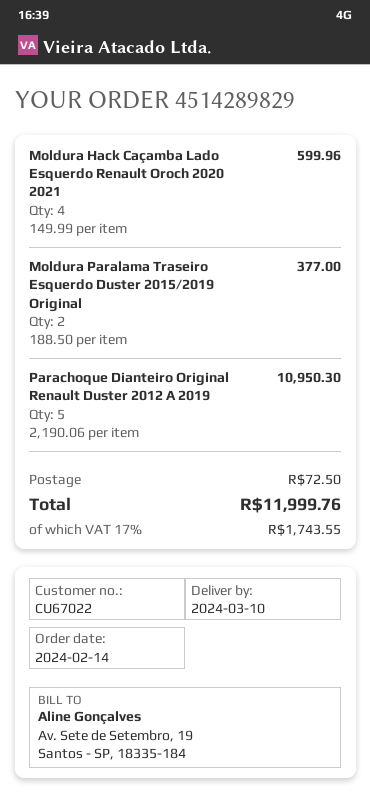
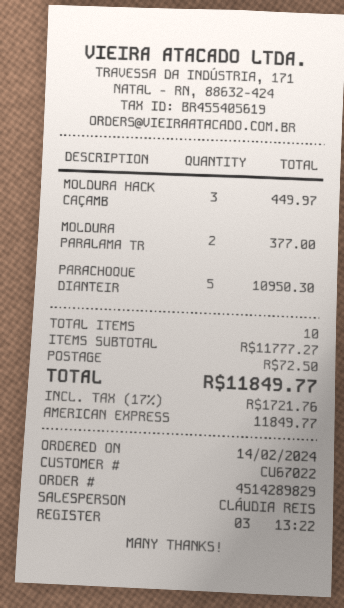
Moldura Hack Caçamba Lado Esquerdo Renault Oroch 2020 2021: 4 for 599.96 -> 3 for 449.97
tax: 17% = 1743.55 -> 17% = 1721.76
total: 11999.76 -> 11849.77

